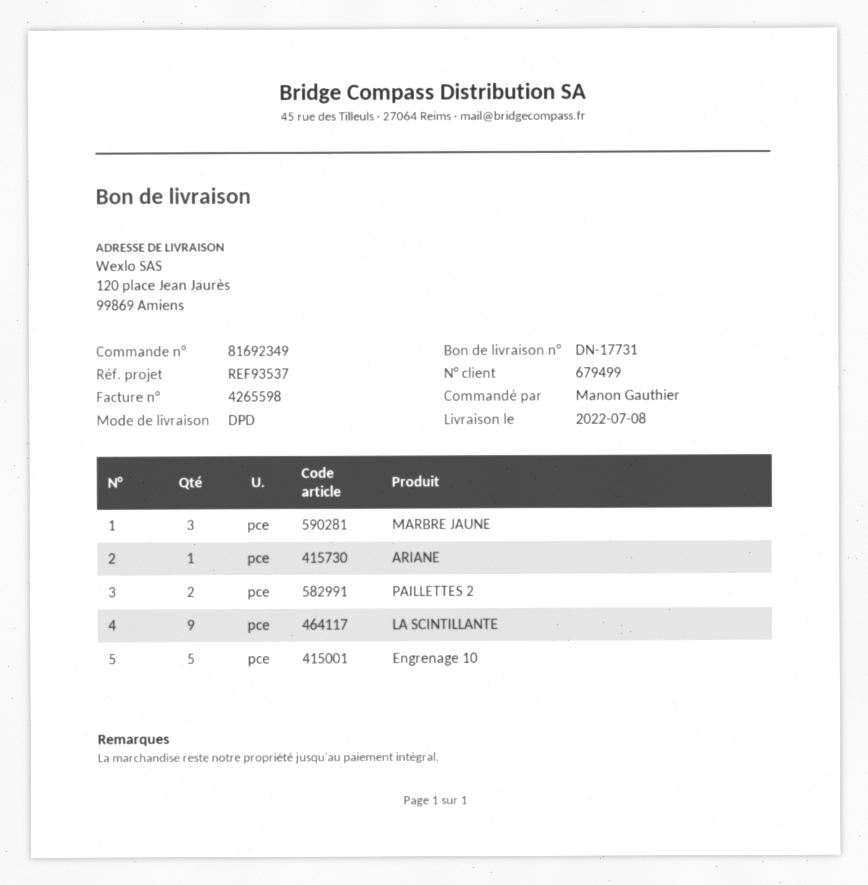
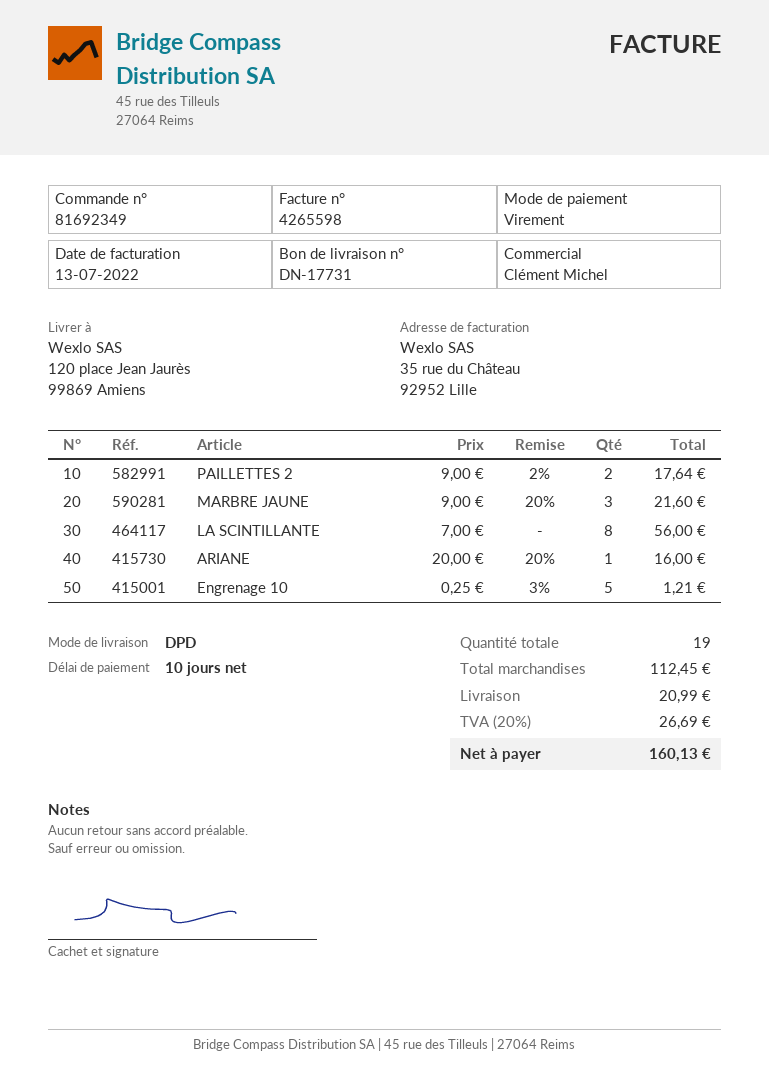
LA SCINTILLANTE: 9 -> 8

